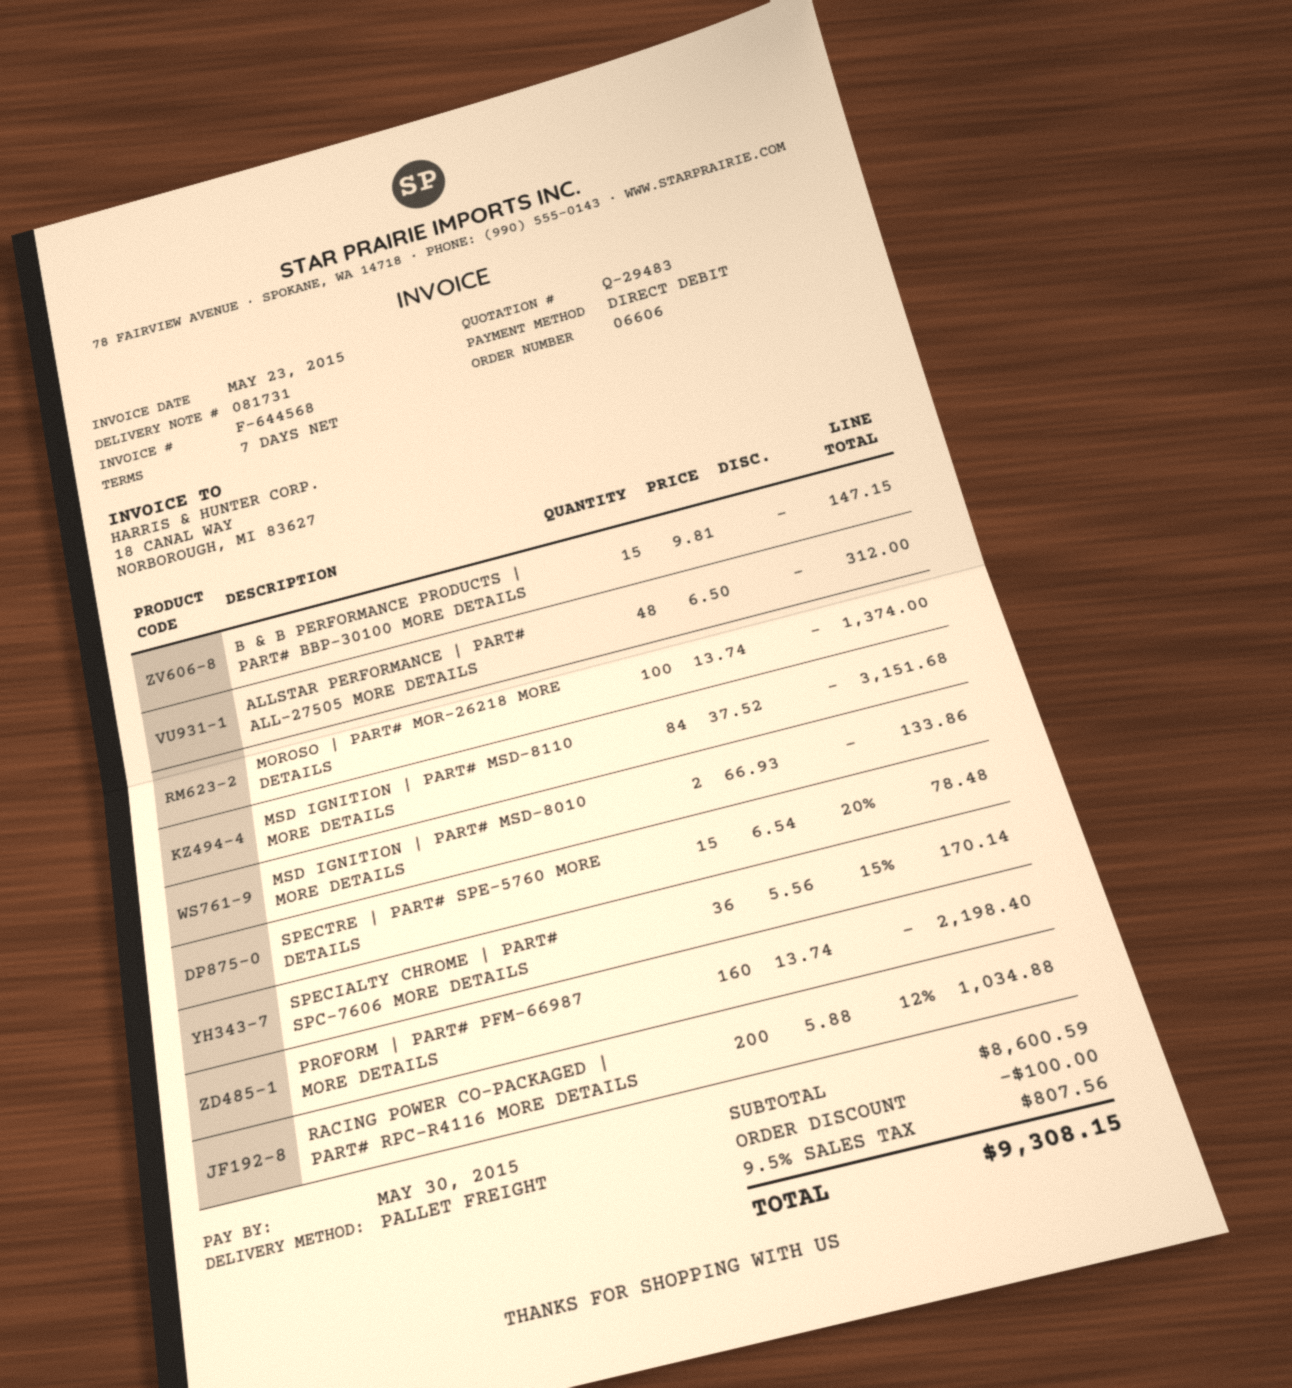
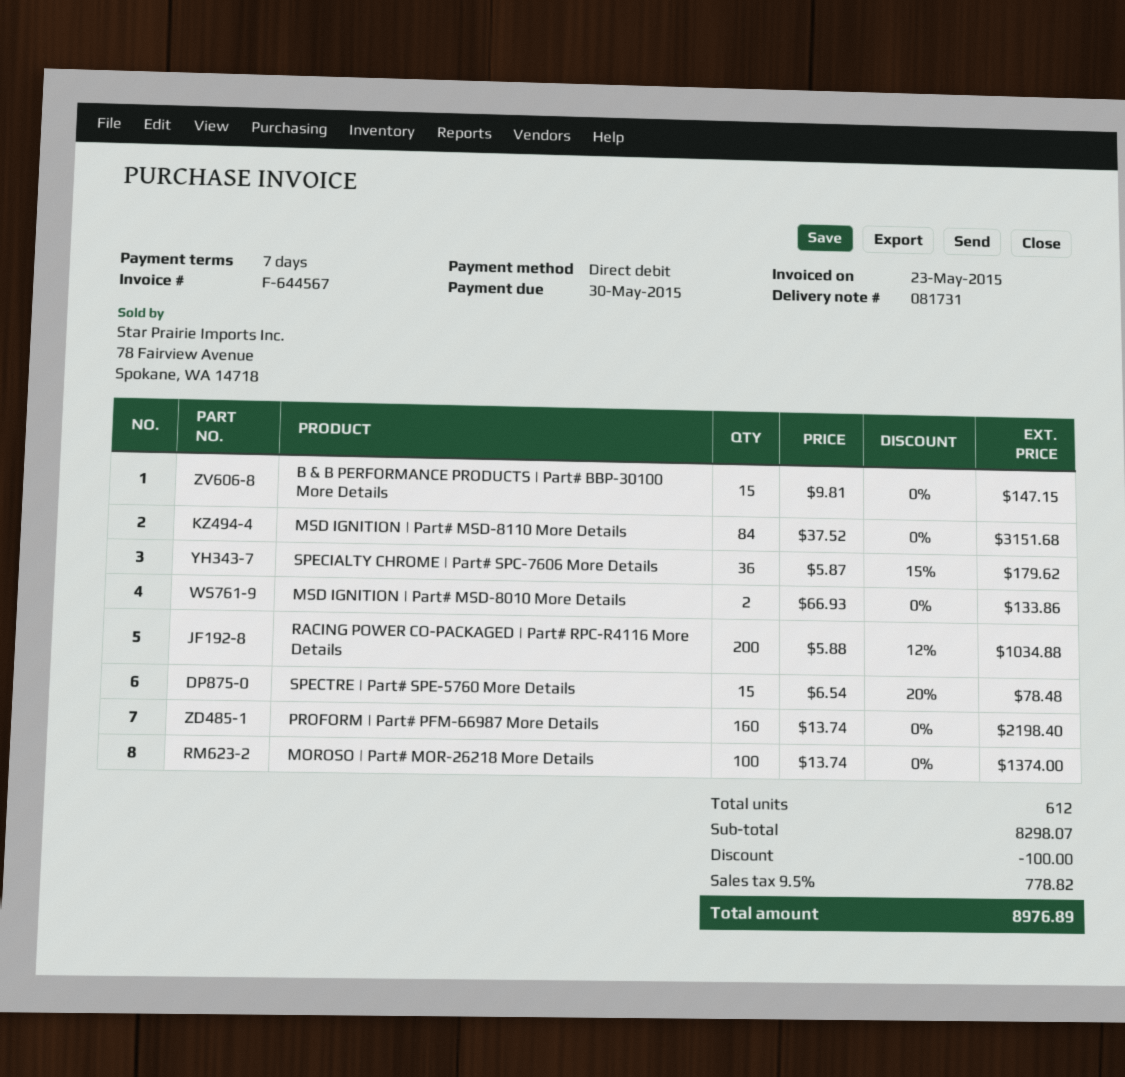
invoice number: F-644568 -> F-644567
ALLSTAR PERFORMANCE | PART# ALL-27505 MORE DETAILS: 48 x 6.50 = 312.00 -> none
SPECIALTY CHROME | PART# SPC-7606 MORE DETAILS: 36 x 5.56 - 15% = 170.14 -> 36 x 5.87 - 15% = 179.62
subtotal: 8600.59 -> 8298.07
tax: 9.5% = 807.56 -> 9.5% = 778.82
total: 9308.15 -> 8976.89

